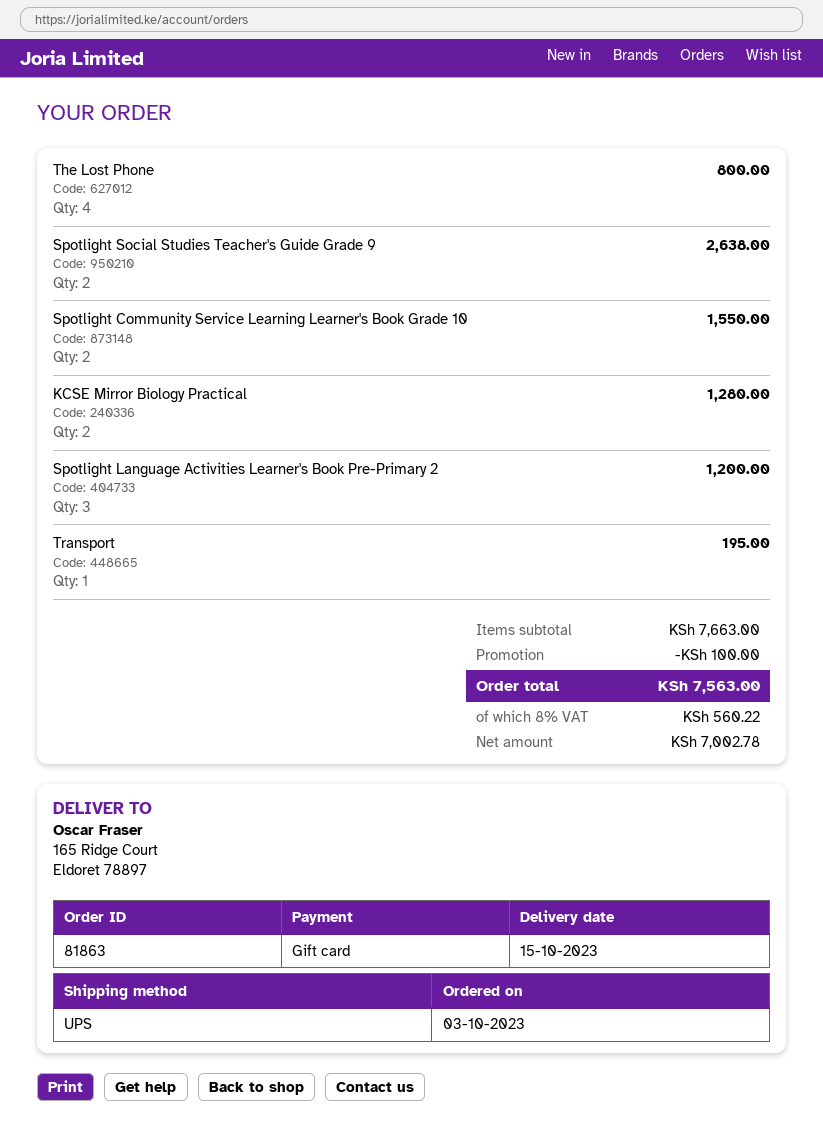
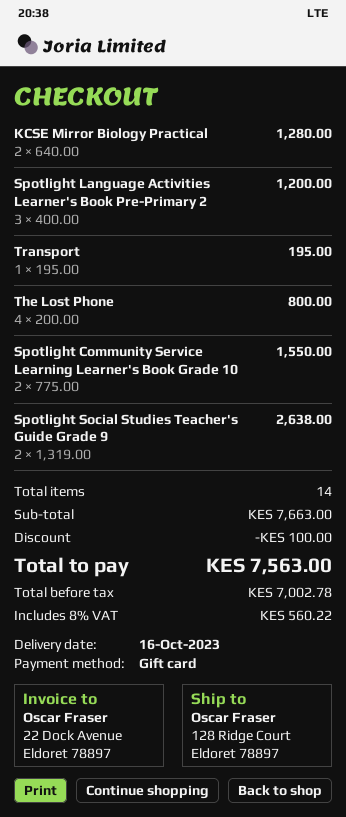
delivery date: 2023-10-15 -> 2023-10-16
ship to: 165 Ridge Court, Eldoret 78897 -> 128 Ridge Court, Eldoret 78897

